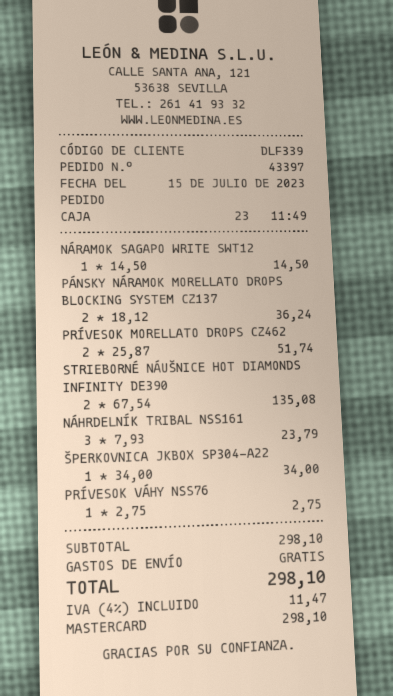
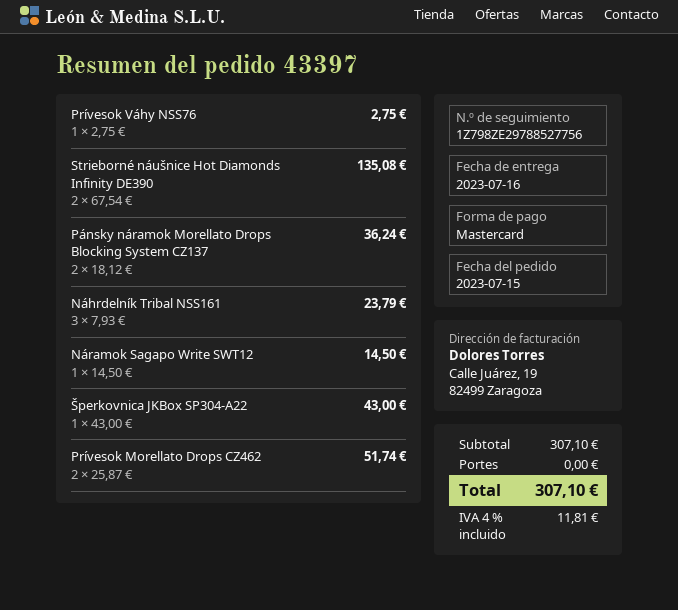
ŠPERKOVNICA JKBOX SP304-A22: 1 x 34.00 = 34.00 -> 1 x 43.00 = 43.00
subtotal: 298.10 -> 307.10
tax: 4% = 11.47 -> 4% = 11.81
total: 298.10 -> 307.10

